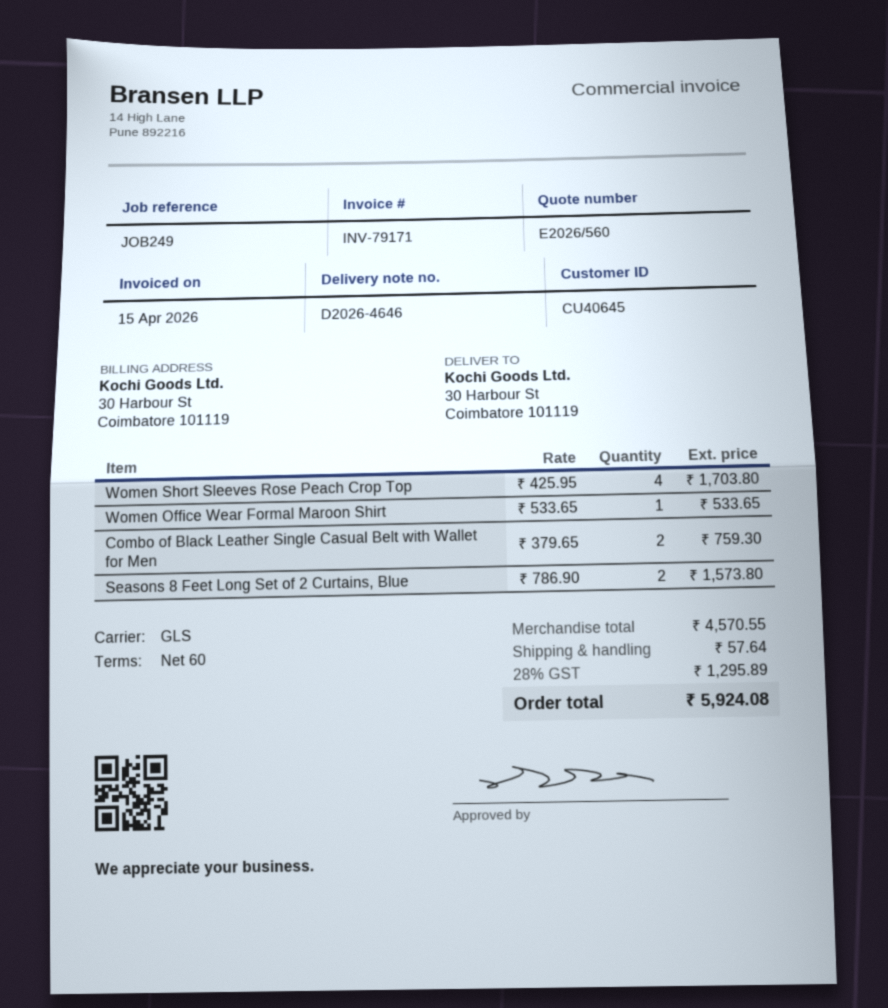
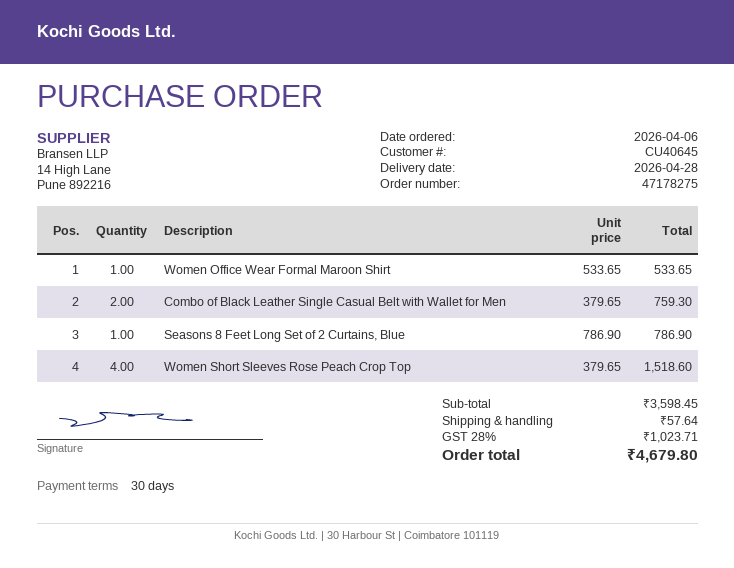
payment terms: 60 days -> 30 days
Women Short Sleeves Rose Peach Crop Top: 4 x 425.95 = 1703.80 -> 4 x 379.65 = 1518.60
Seasons 8 Feet Long Set of 2 Curtains, Blue: 2 x 786.90 = 1573.80 -> 1 x 786.90 = 786.90
subtotal: 4570.55 -> 3598.45
tax: 28% = 1295.89 -> 28% = 1023.71
total: 5924.08 -> 4679.80

